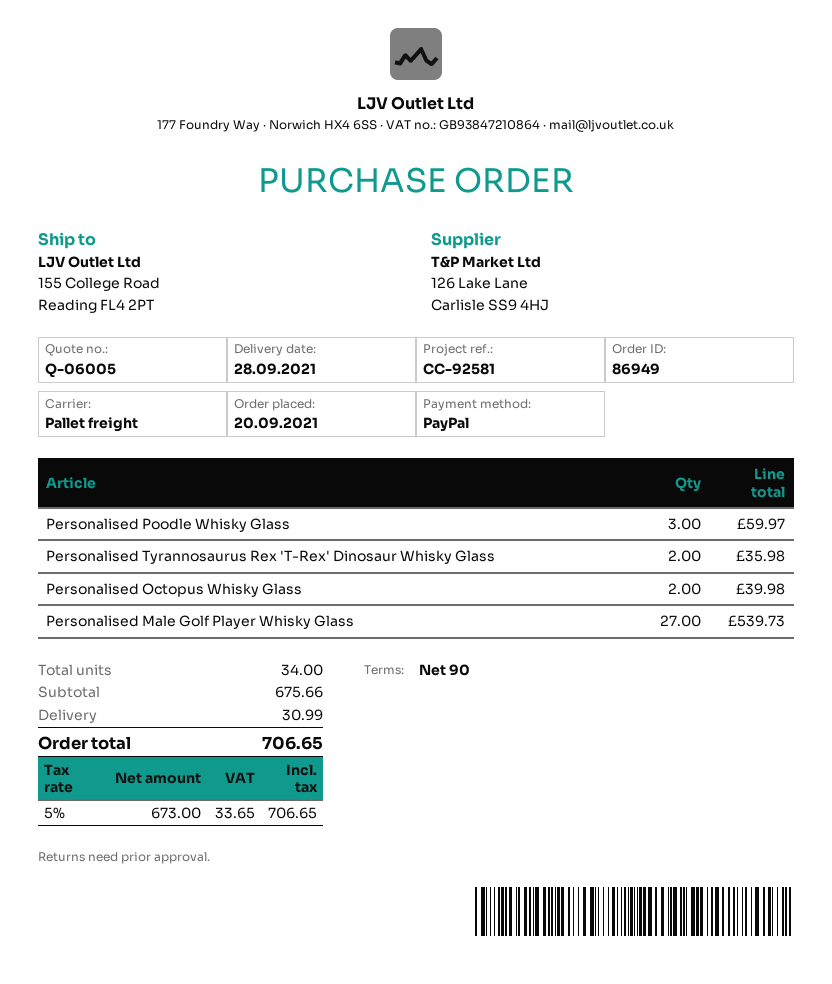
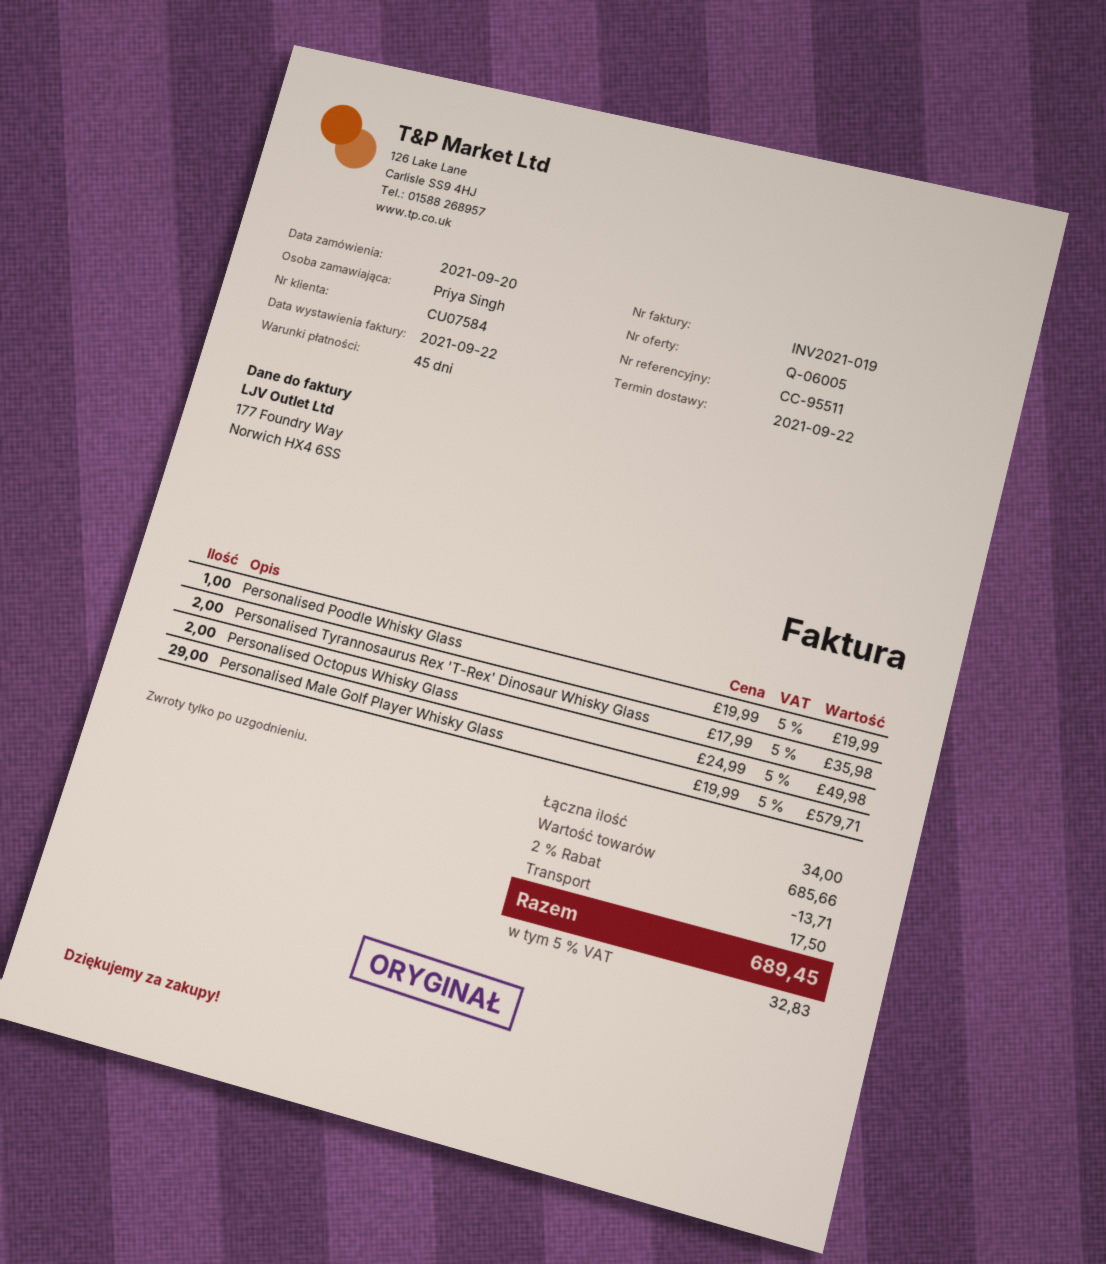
delivery date: 2021-09-28 -> 2021-09-22
payment terms: 90 days -> 45 days
reference: CC-92581 -> CC-95511
Personalised Poodle Whisky Glass: 3 for 59.97 -> 1 for 19.99
Personalised Octopus Whisky Glass: 2 for 39.98 -> 2 for 49.98
Personalised Male Golf Player Whisky Glass: 27 for 539.73 -> 29 for 579.71
subtotal: 675.66 -> 685.66
discount: none -> 2% = 13.71
shipping: 30.99 -> 17.50
tax: 5% = 33.65 -> 5% = 32.83
total: 706.65 -> 689.45

